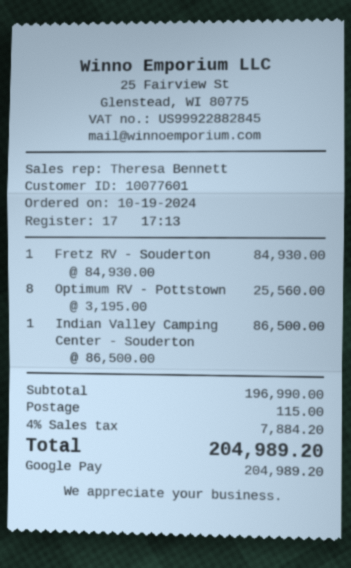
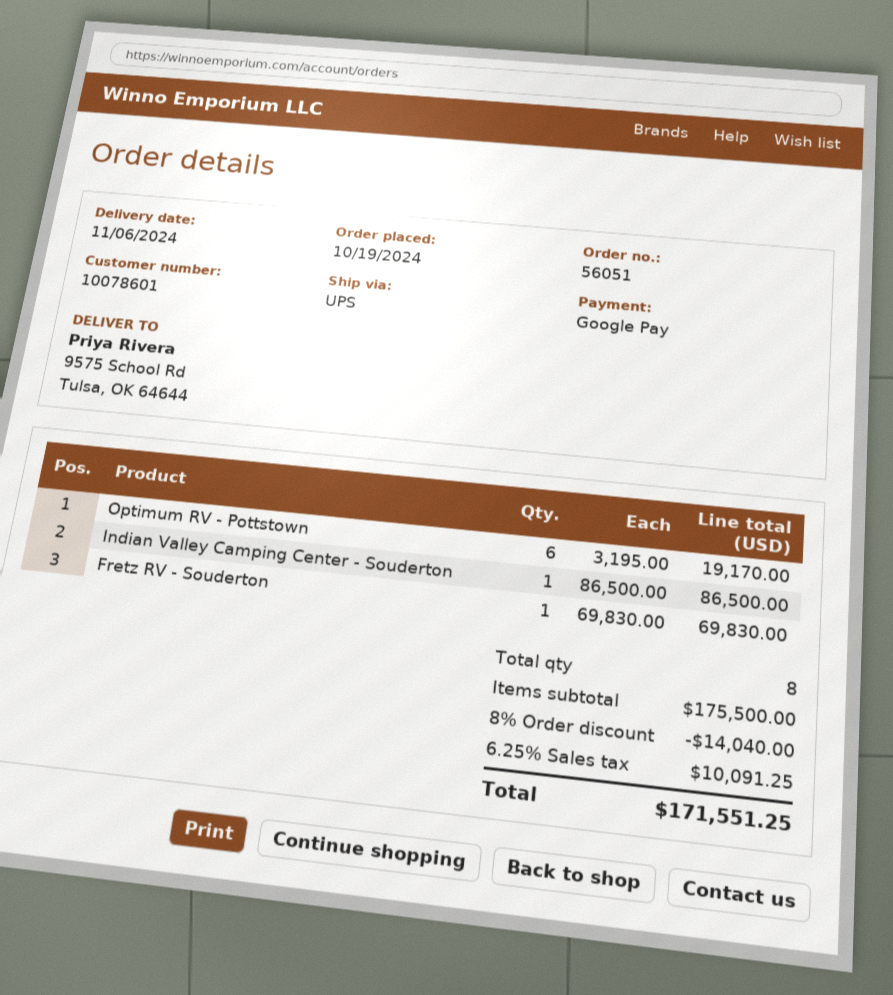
customer number: 10077601 -> 10078601
Fretz RV - Souderton: 1 x 84930.00 = 84930.00 -> 1 x 69830.00 = 69830.00
Optimum RV - Pottstown: 8 x 3195.00 = 25560.00 -> 6 x 3195.00 = 19170.00
subtotal: 196990.00 -> 175500.00
discount: none -> 8% = 14040.00
shipping: 115.00 -> none
tax: 4% = 7884.20 -> 6.25% = 10091.25
total: 204989.20 -> 171551.25

